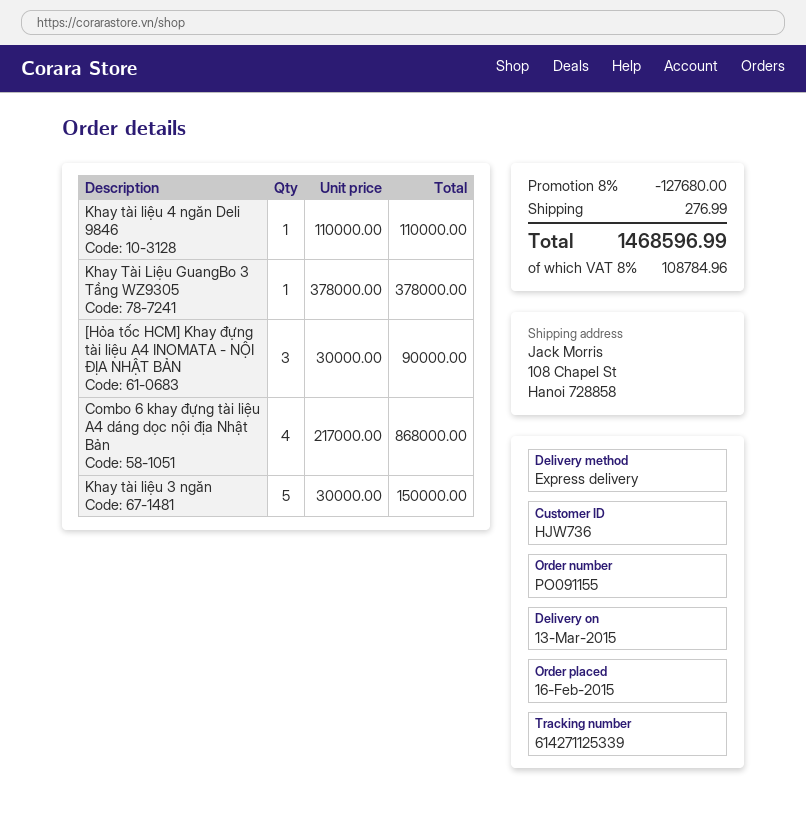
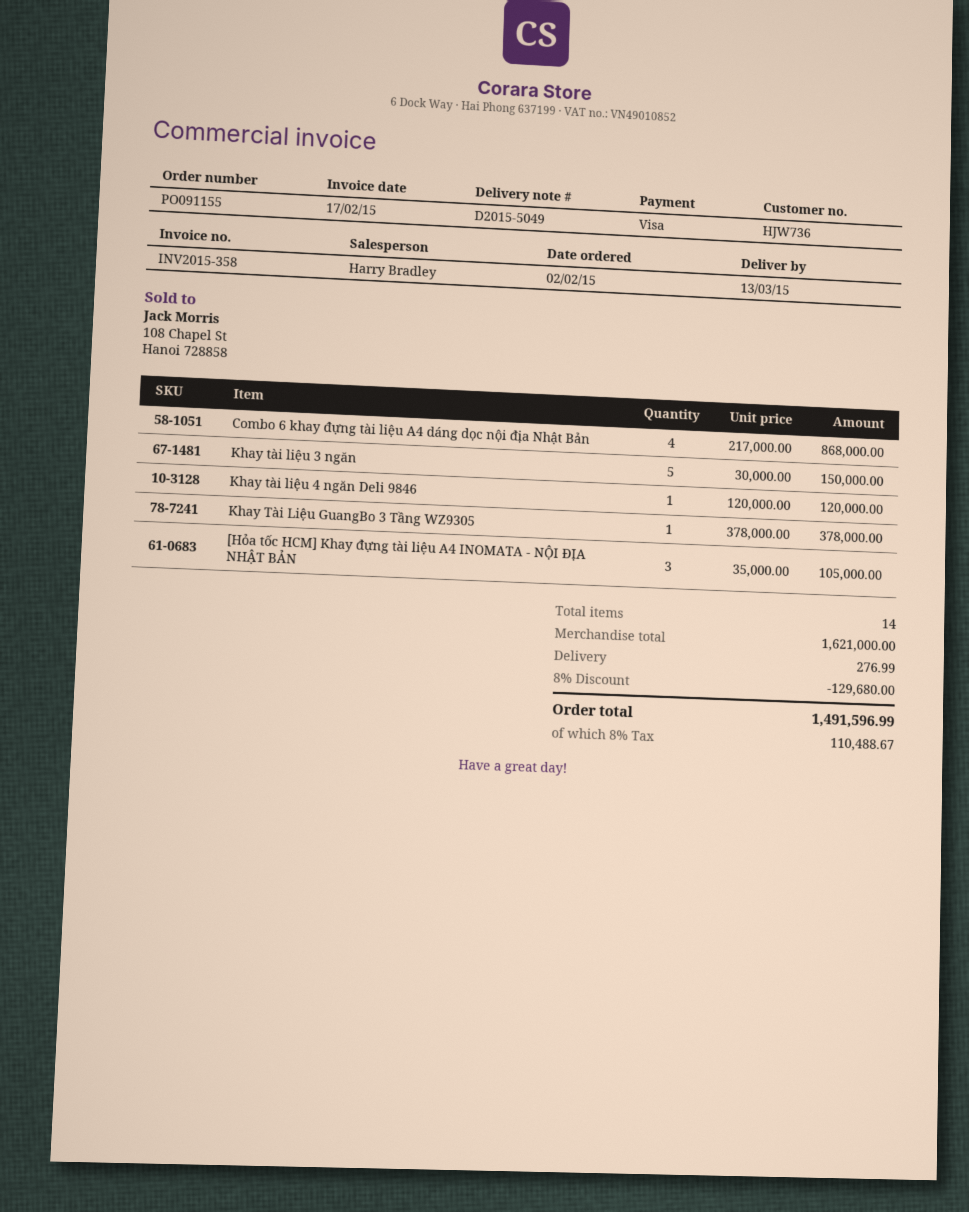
order date: 2015-02-16 -> 2015-02-02
Khay tài liệu 4 ngăn Deli 9846: 1 x 110000.00 = 110000.00 -> 1 x 120000.00 = 120000.00
[Hỏa tốc HCM] Khay đựng tài liệu A4 INOMATA - NỘI ĐỊA NHẬT BẢN: 3 x 30000.00 = 90000.00 -> 3 x 35000.00 = 105000.00
discount: 8% = 127680.00 -> 8% = 129680.00
tax: 8% = 108784.96 -> 8% = 110488.67
total: 1468596.99 -> 1491596.99

